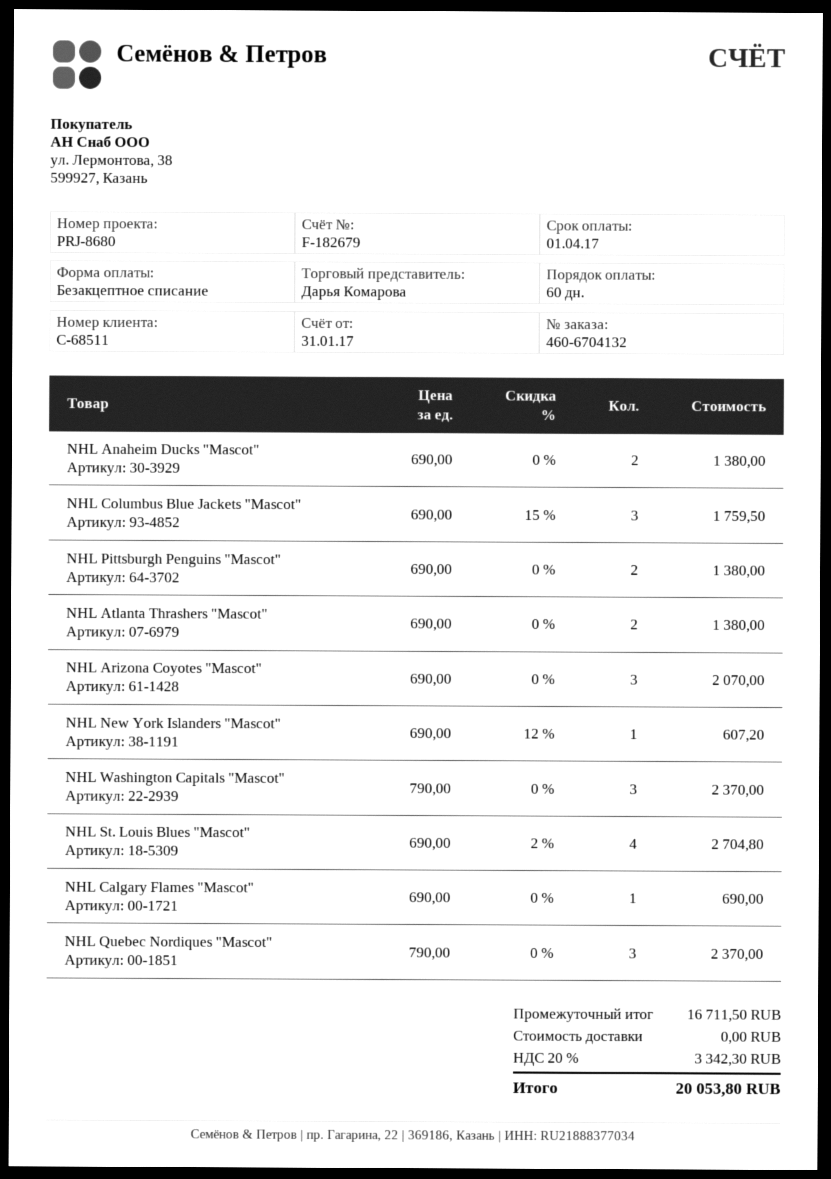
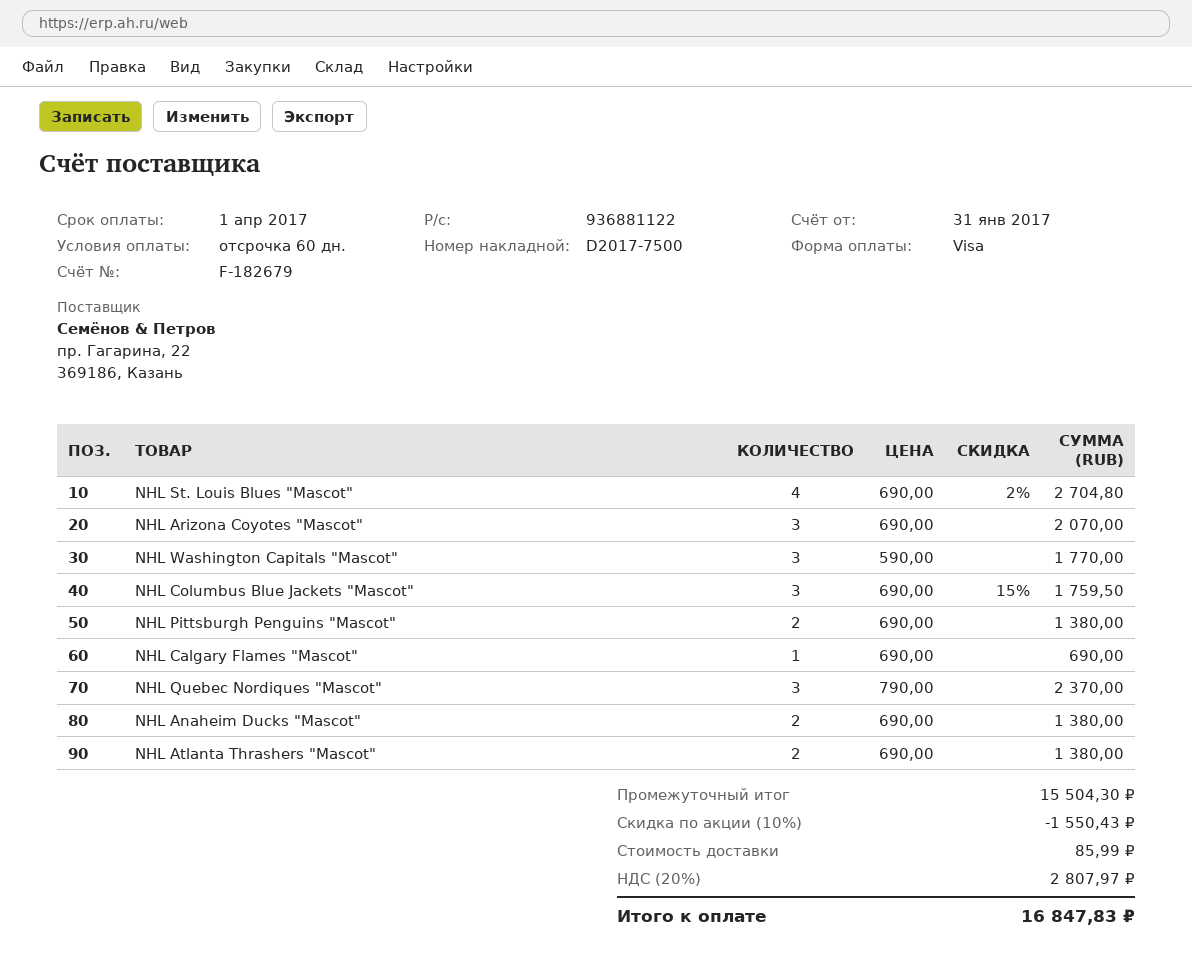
payment method: direct debit -> Visa
NHL New York Islanders "Mascot": 1 x 690.00 - 12% = 607.20 -> none
NHL Washington Capitals "Mascot": 3 x 790.00 = 2370.00 -> 3 x 590.00 = 1770.00
subtotal: 16711.50 -> 15504.30
discount: none -> 10% = 1550.43
shipping: 0.00 -> 85.99
tax: 20% = 3342.30 -> 20% = 2807.97
total: 20053.80 -> 16847.83

